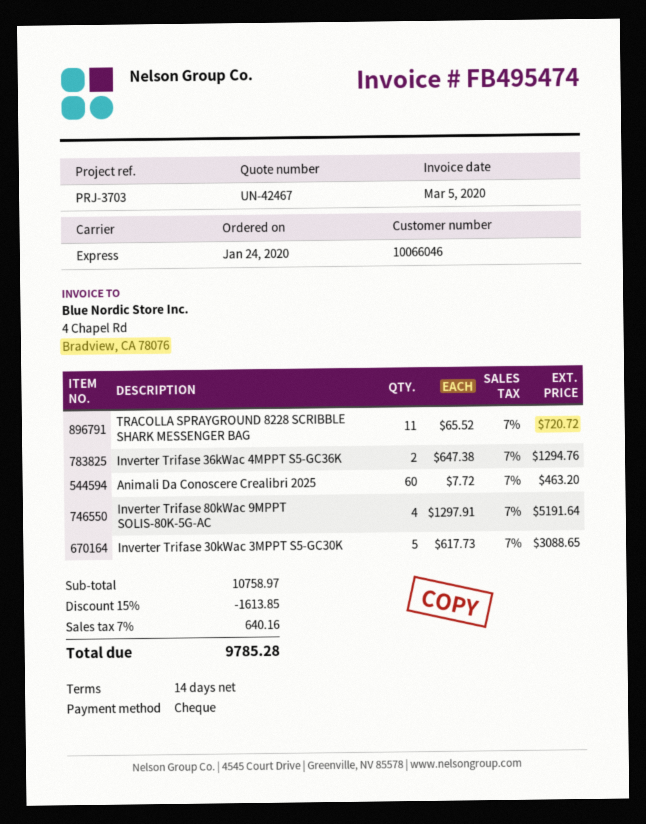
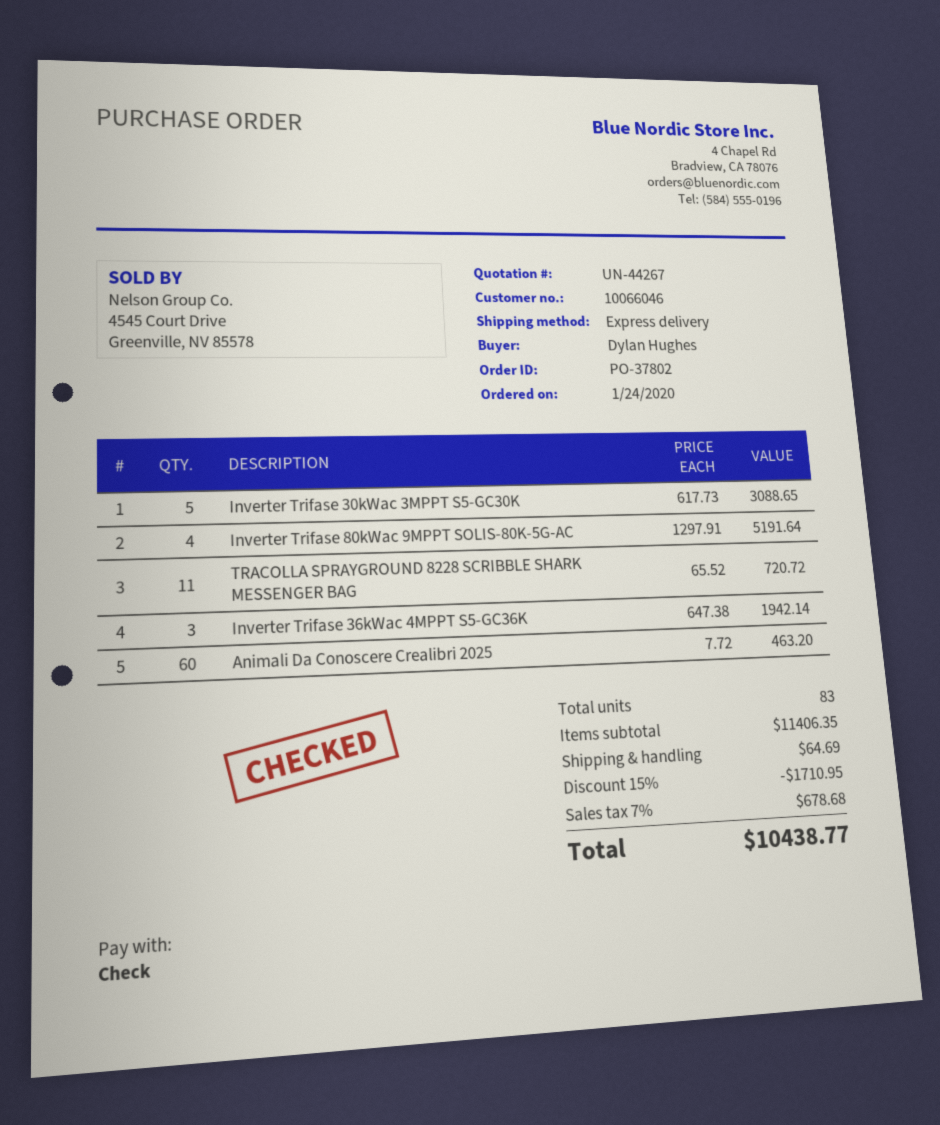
quote number: UN-42467 -> UN-44267
Inverter Trifase 36kWac 4MPPT S5-GC36K: 2 x 647.38 = 1294.76 -> 3 x 647.38 = 1942.14
subtotal: 10758.97 -> 11406.35
discount: 15% = 1613.85 -> 15% = 1710.95
shipping: none -> 64.69
tax: 7% = 640.16 -> 7% = 678.68
total: 9785.28 -> 10438.77

